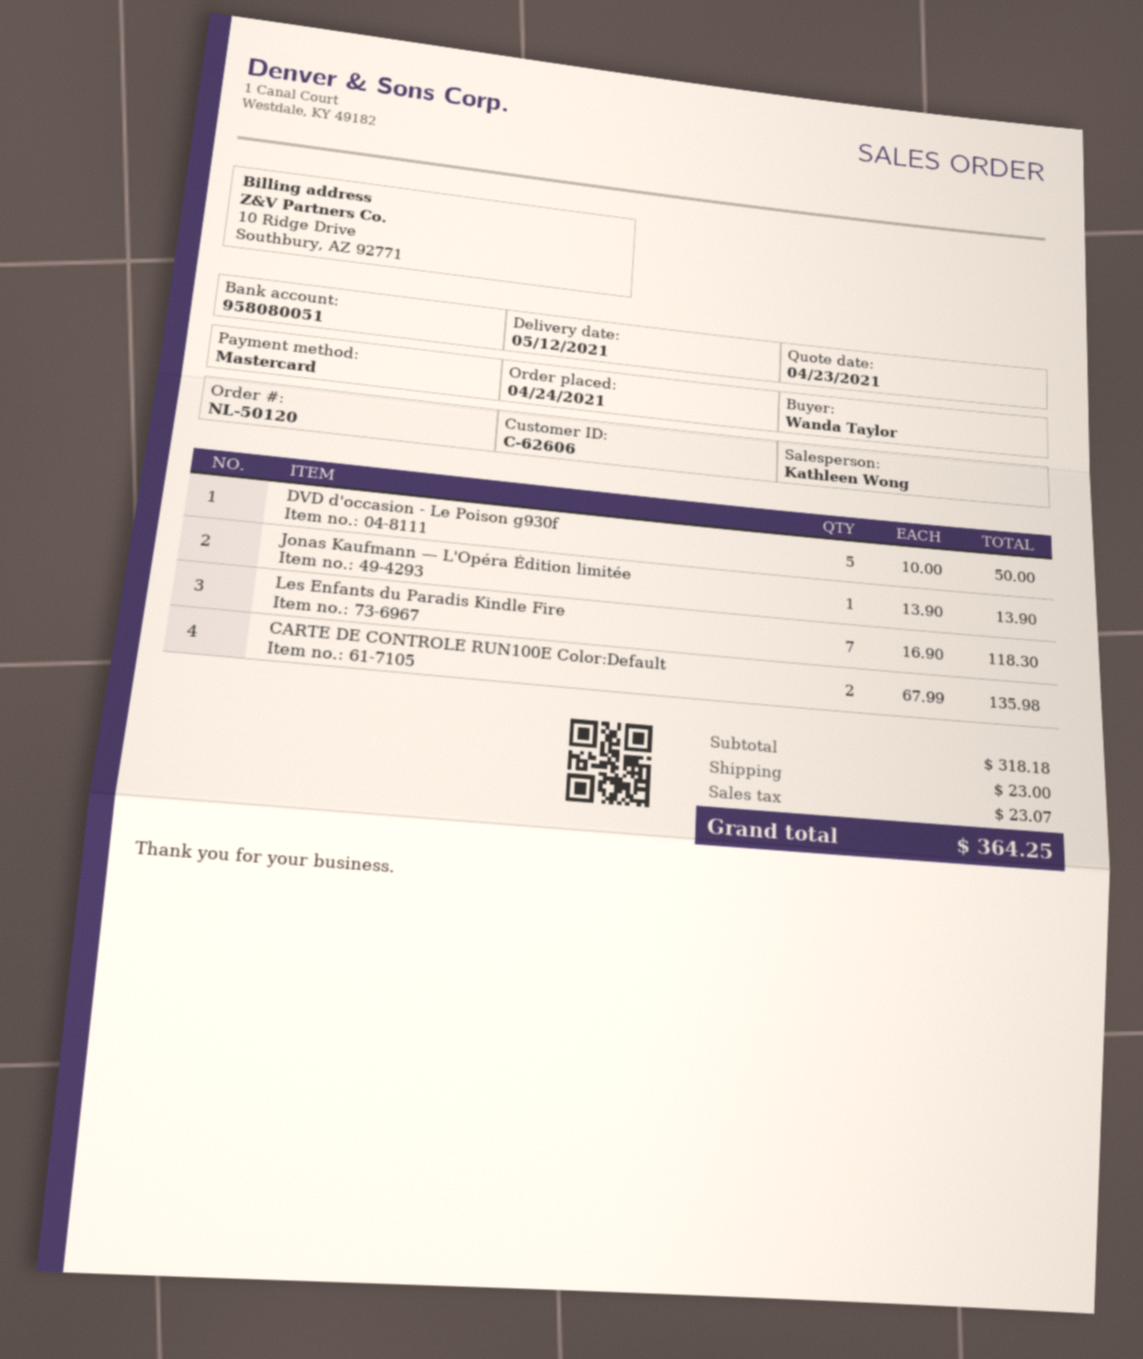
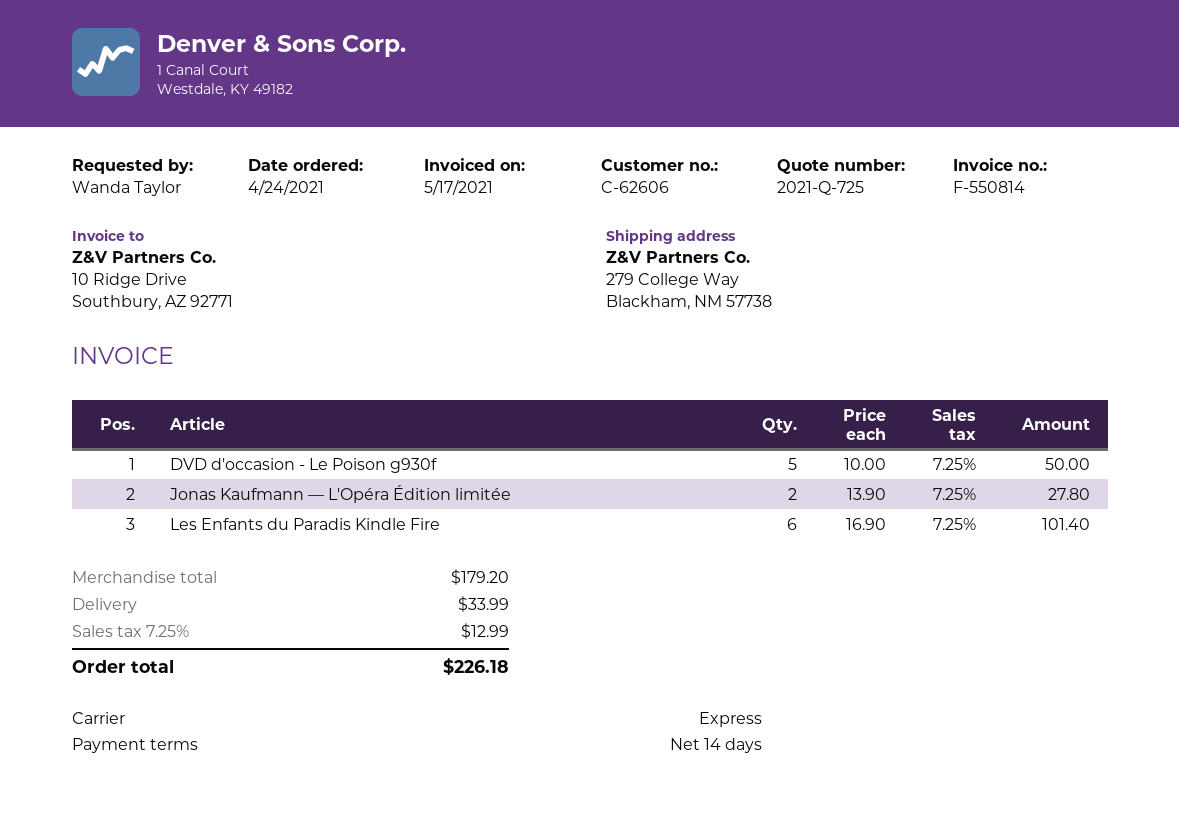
Jonas Kaufmann — L'Opéra Édition limitée: 1 x 13.90 = 13.90 -> 2 x 13.90 = 27.80
Les Enfants du Paradis Kindle Fire: 7 x 16.90 = 118.30 -> 6 x 16.90 = 101.40
CARTE DE CONTROLE RUN100E Color:Default: 2 x 67.99 = 135.98 -> none
subtotal: 318.18 -> 179.20
shipping: 23.00 -> 33.99
tax: 23.07 -> 12.99
total: 364.25 -> 226.18

